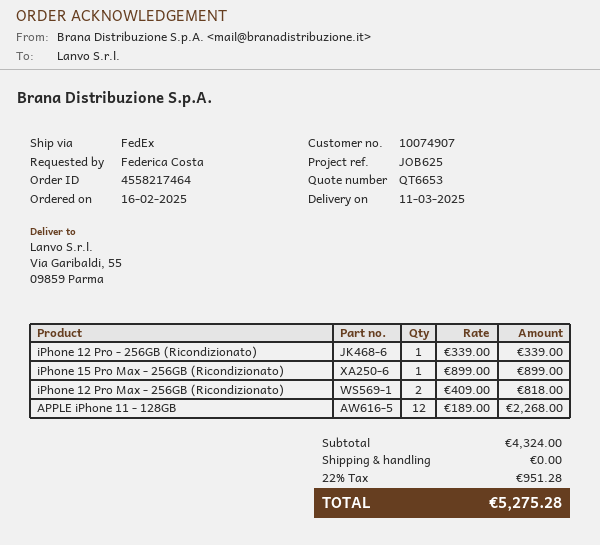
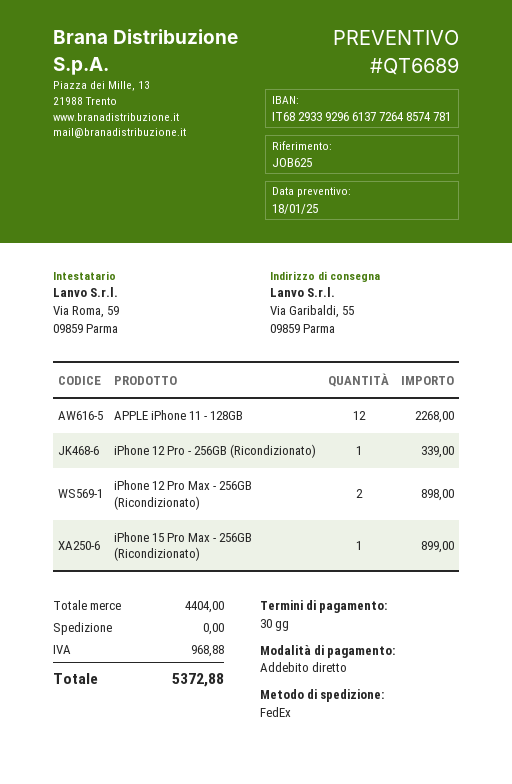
quote number: QT6653 -> QT6689
iPhone 12 Pro Max - 256GB (Ricondizionato): 2 for 818.00 -> 2 for 898.00
subtotal: 4324.00 -> 4404.00
tax: 951.28 -> 968.88
total: 5275.28 -> 5372.88

